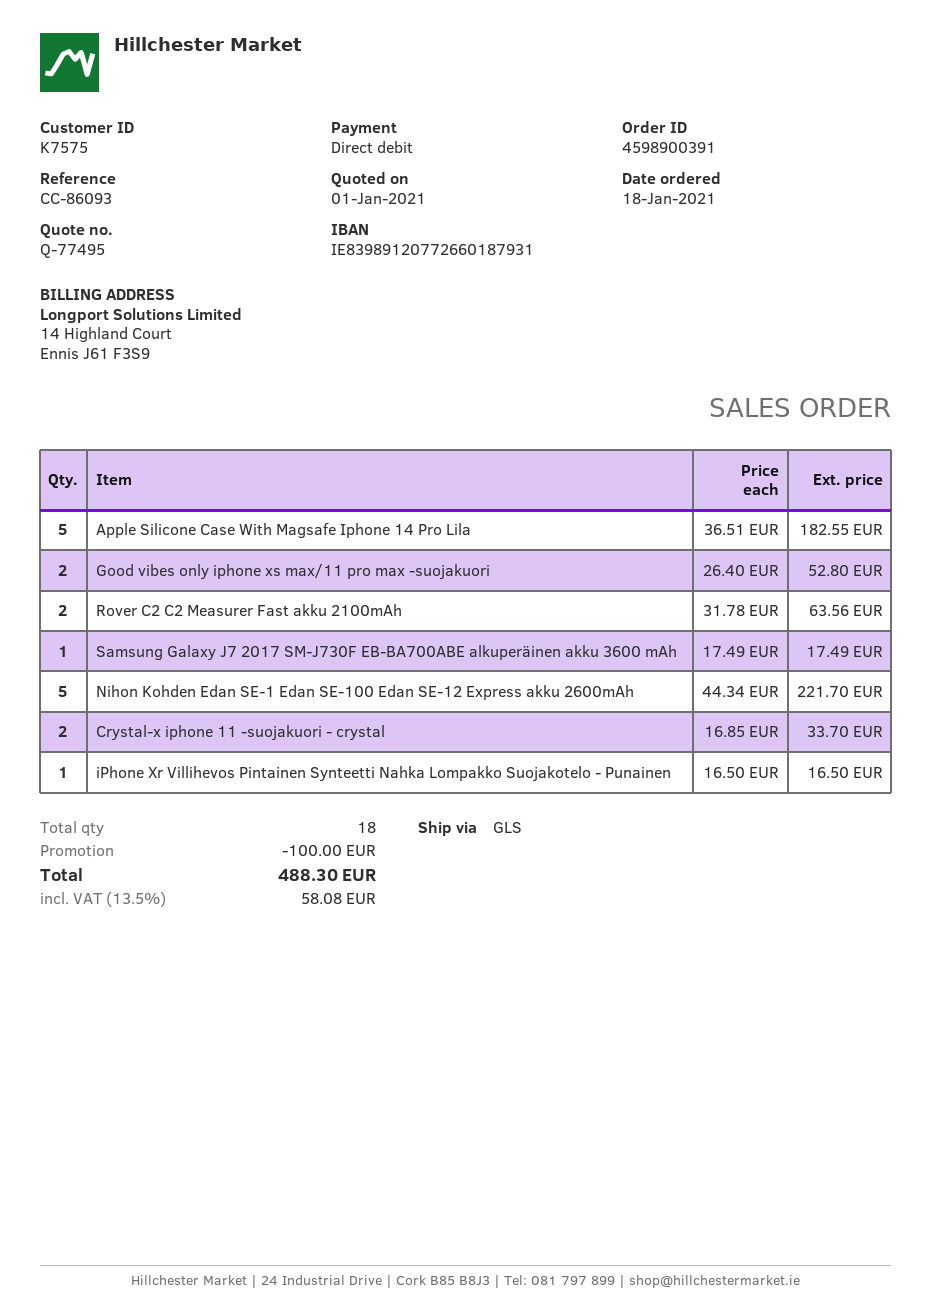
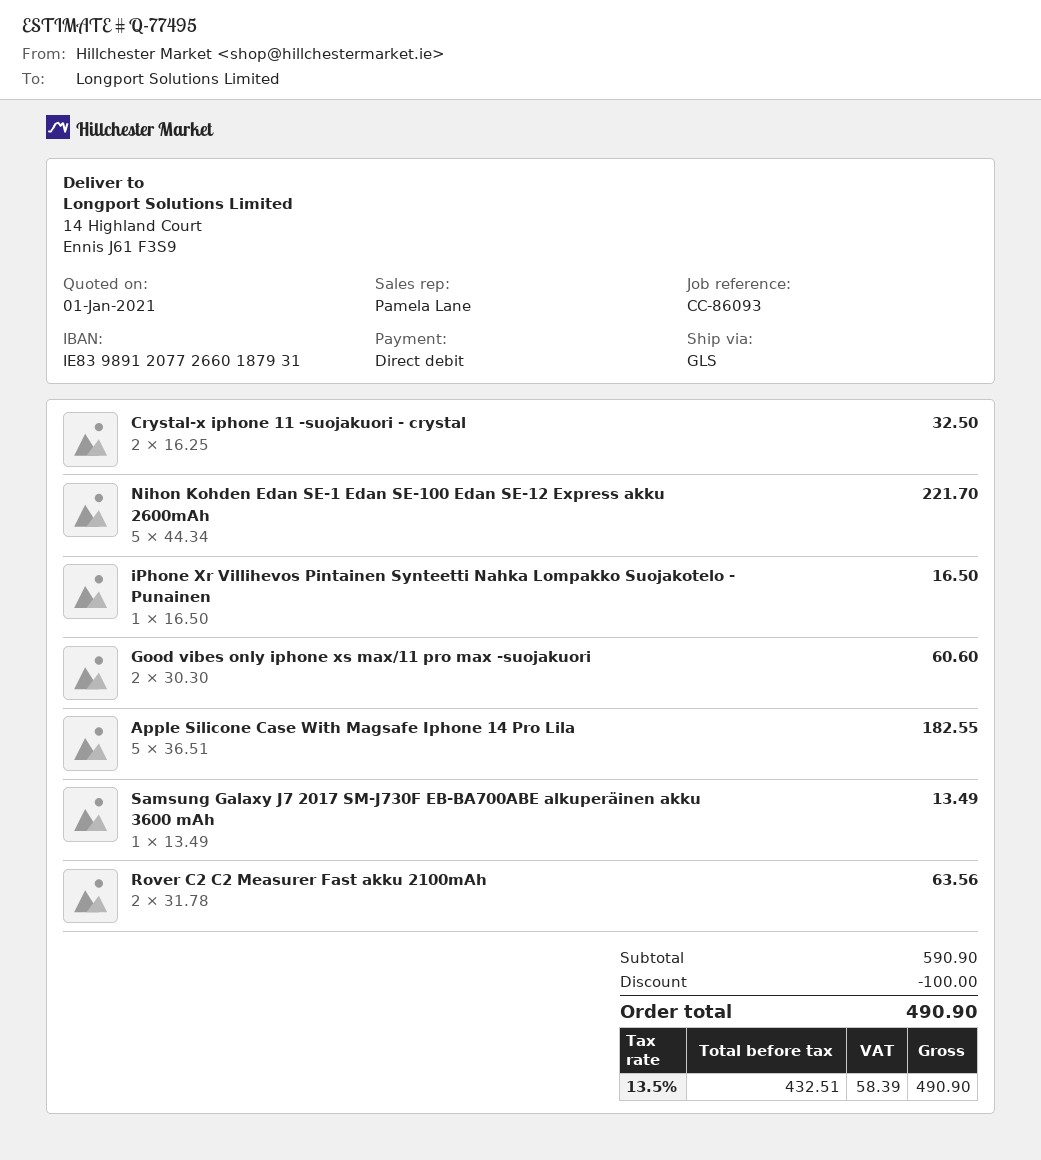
Good vibes only iphone xs max/11 pro max -suojakuori: 2 x 26.40 = 52.80 -> 2 x 30.30 = 60.60
Samsung Galaxy J7 2017 SM-J730F EB-BA700ABE alkuperäinen akku 3600 mAh: 1 x 17.49 = 17.49 -> 1 x 13.49 = 13.49
Crystal-x iphone 11 -suojakuori - crystal: 2 x 16.85 = 33.70 -> 2 x 16.25 = 32.50
tax: 13.5% = 58.08 -> 13.5% = 58.39
total: 488.30 -> 490.90

